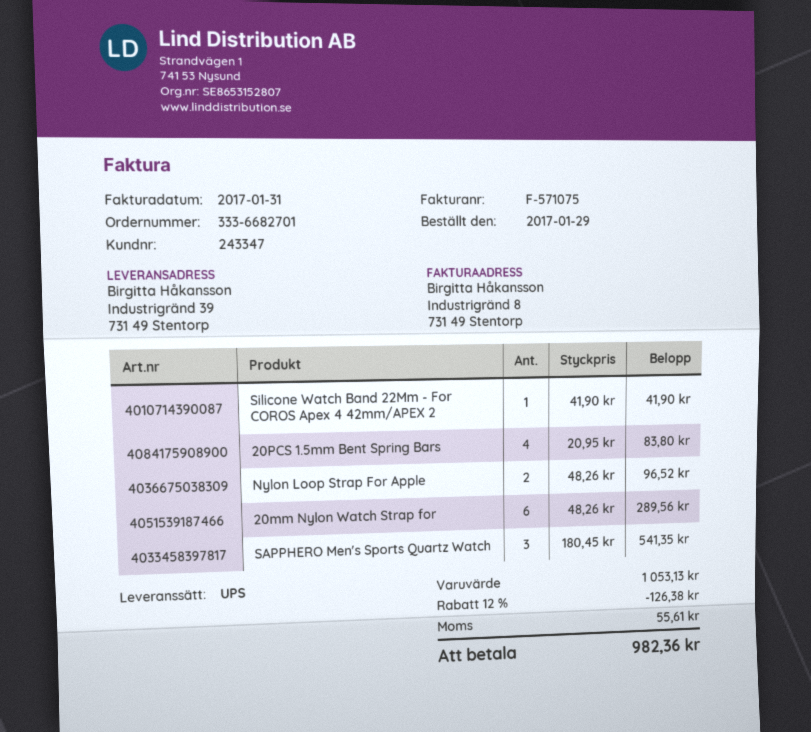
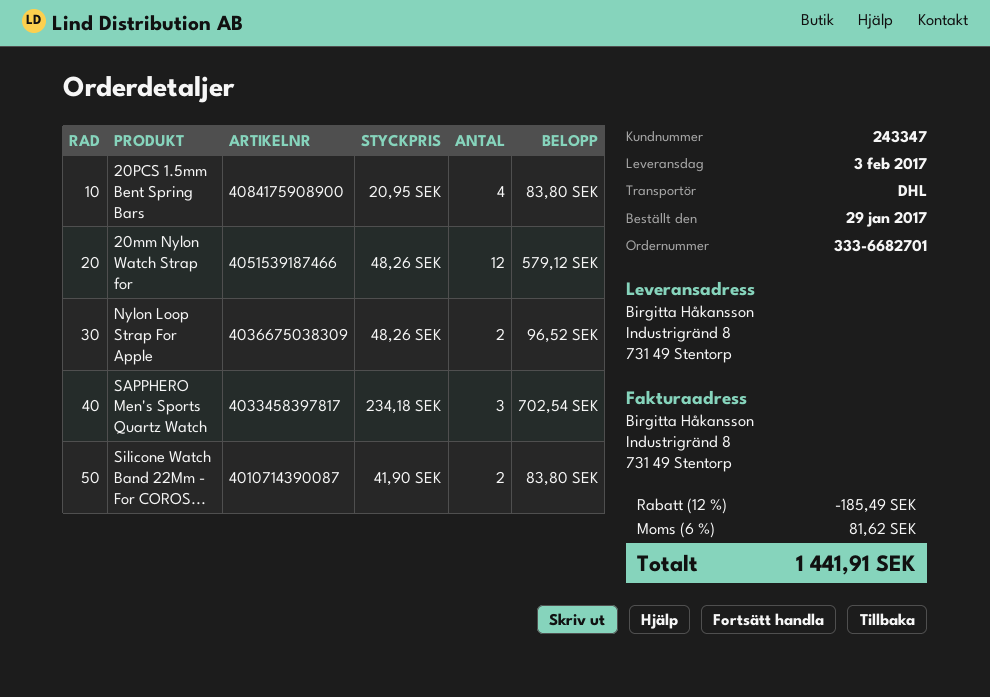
shipping method: UPS -> DHL
ship to: Industrigränd 39, 731 49 Stentorp -> Industrigränd 8, 731 49 Stentorp
Silicone Watch Band 22Mm - For COROS Apex 4 42mm/APEX 2: 1 x 41.90 = 41.90 -> 2 x 41.90 = 83.80
20mm Nylon Watch Strap for: 6 x 48.26 = 289.56 -> 12 x 48.26 = 579.12
SAPPHERO Men's Sports Quartz Watch: 3 x 180.45 = 541.35 -> 3 x 234.18 = 702.54
discount: 12% = 126.38 -> 12% = 185.49
tax: 55.61 -> 81.62
total: 982.36 -> 1441.91

